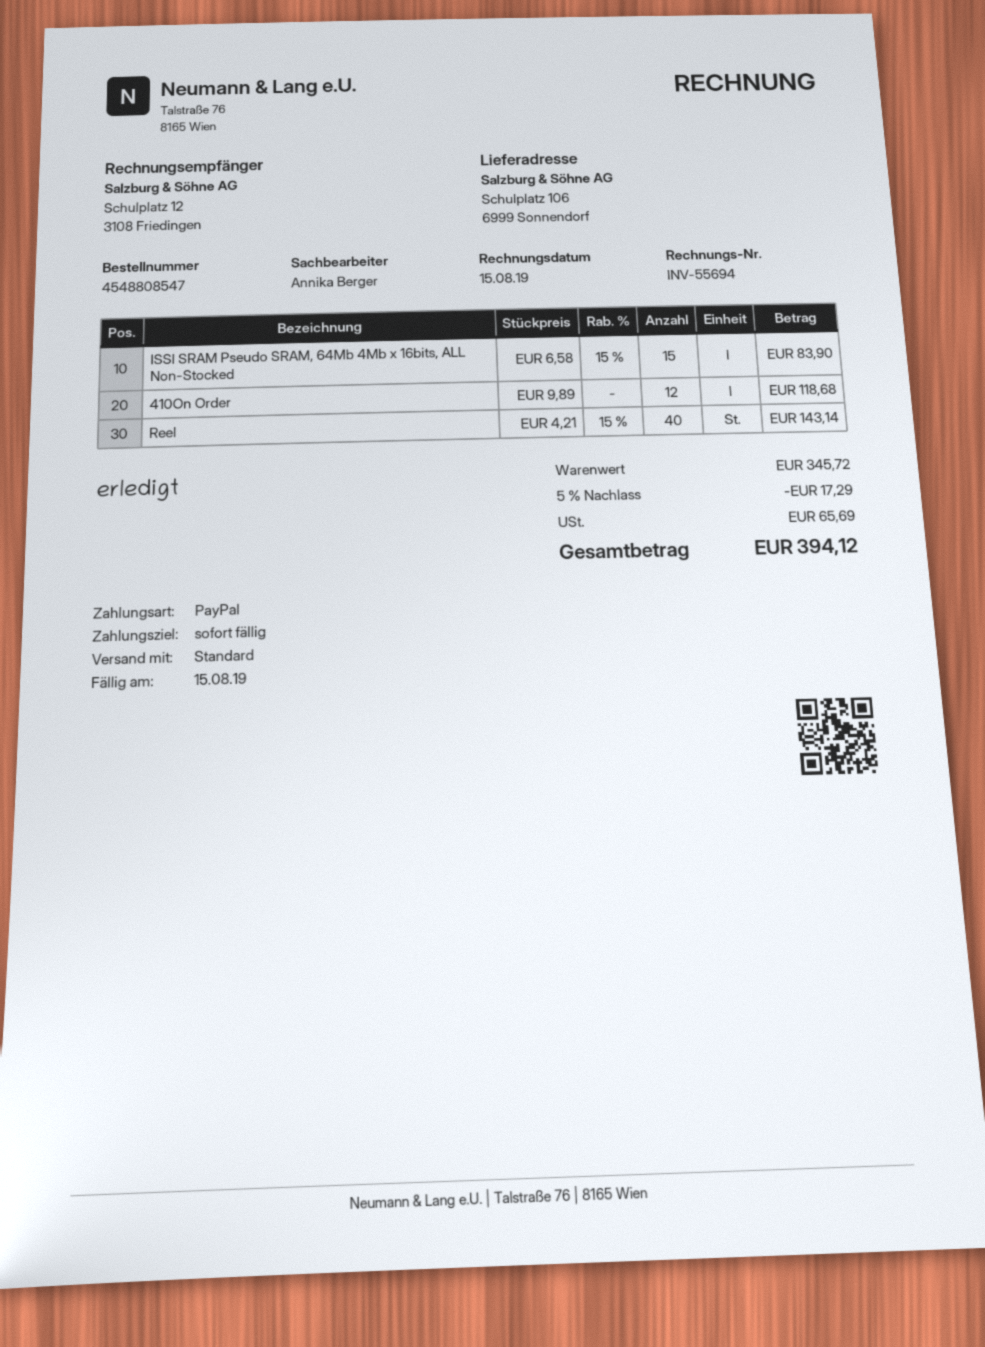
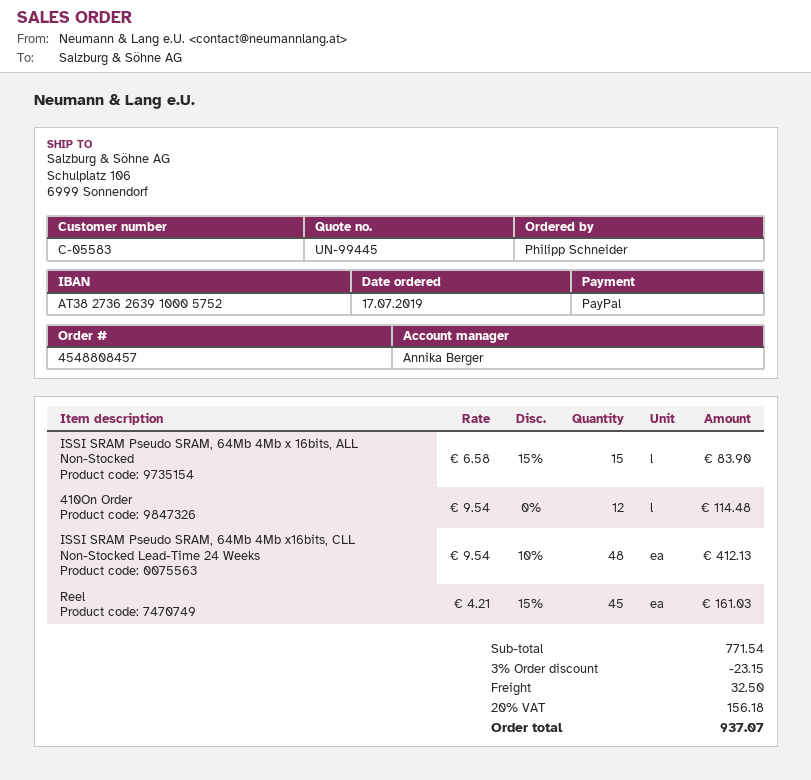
order number: 4548808547 -> 4548808457
410On Order: 12 x 9.89 = 118.68 -> 12 x 9.54 = 114.48
Reel: 40 x 4.21 - 15% = 143.14 -> 45 x 4.21 - 15% = 161.03
ISSI SRAM Pseudo SRAM, 64Mb 4Mb x16bits, CLL Non-Stocked Lead-Time 24 Weeks: none -> 48 x 9.54 - 10% = 412.13
subtotal: 345.72 -> 771.54
discount: 5% = 17.29 -> 3% = 23.15
shipping: none -> 32.50
tax: 65.69 -> 156.18
total: 394.12 -> 937.07

